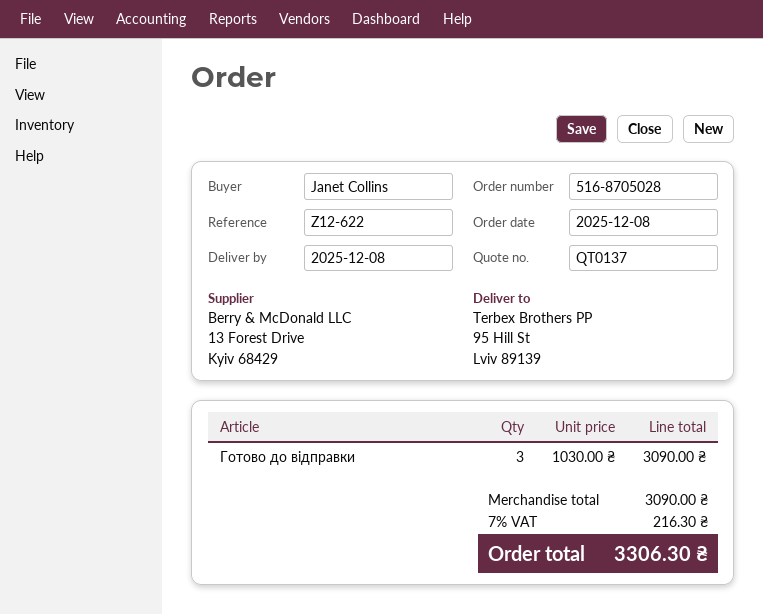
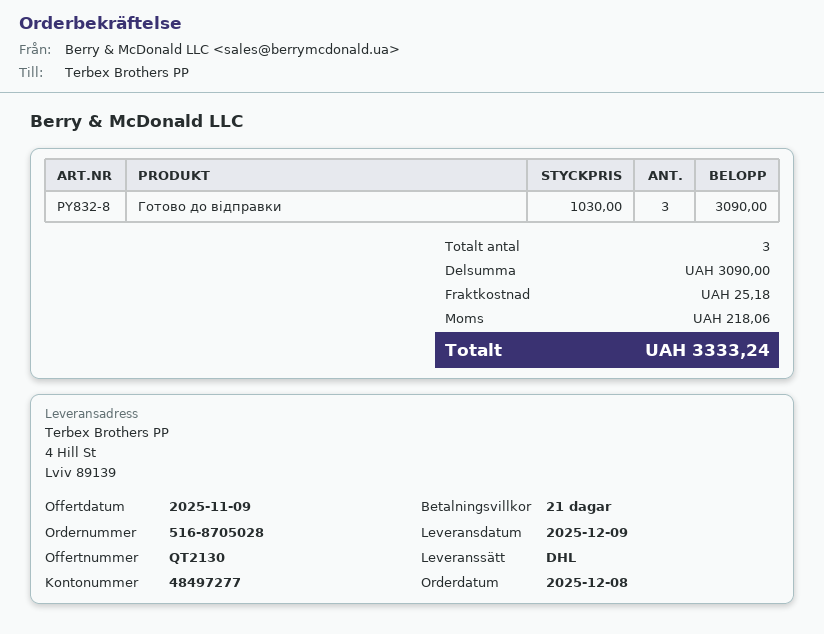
quote number: QT0137 -> QT2130
delivery date: 2025-12-08 -> 2025-12-09
ship to: 95 Hill St, Lviv 89139 -> 4 Hill St, Lviv 89139
shipping: none -> 25.18
tax: 216.30 -> 218.06
total: 3306.30 -> 3333.24

